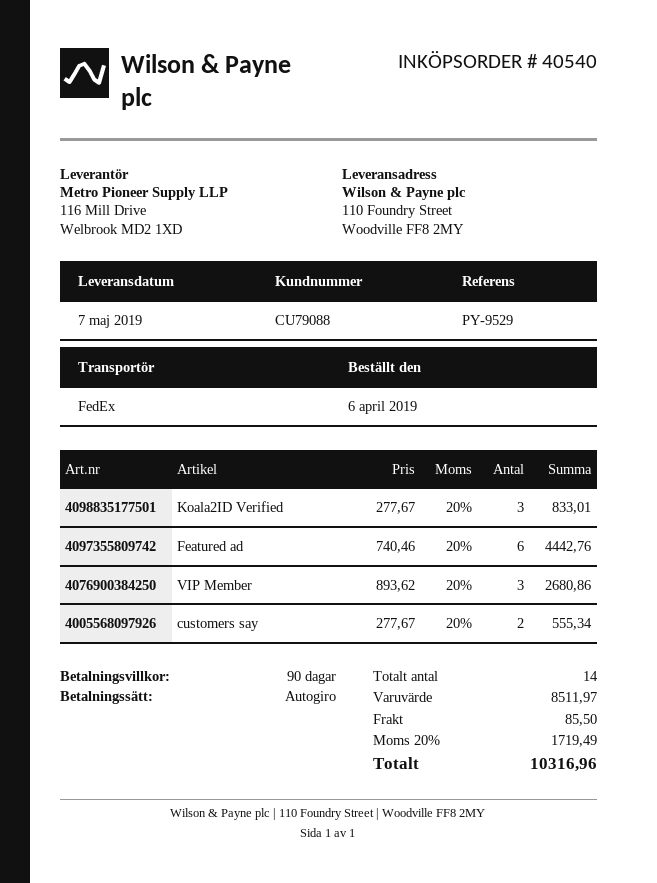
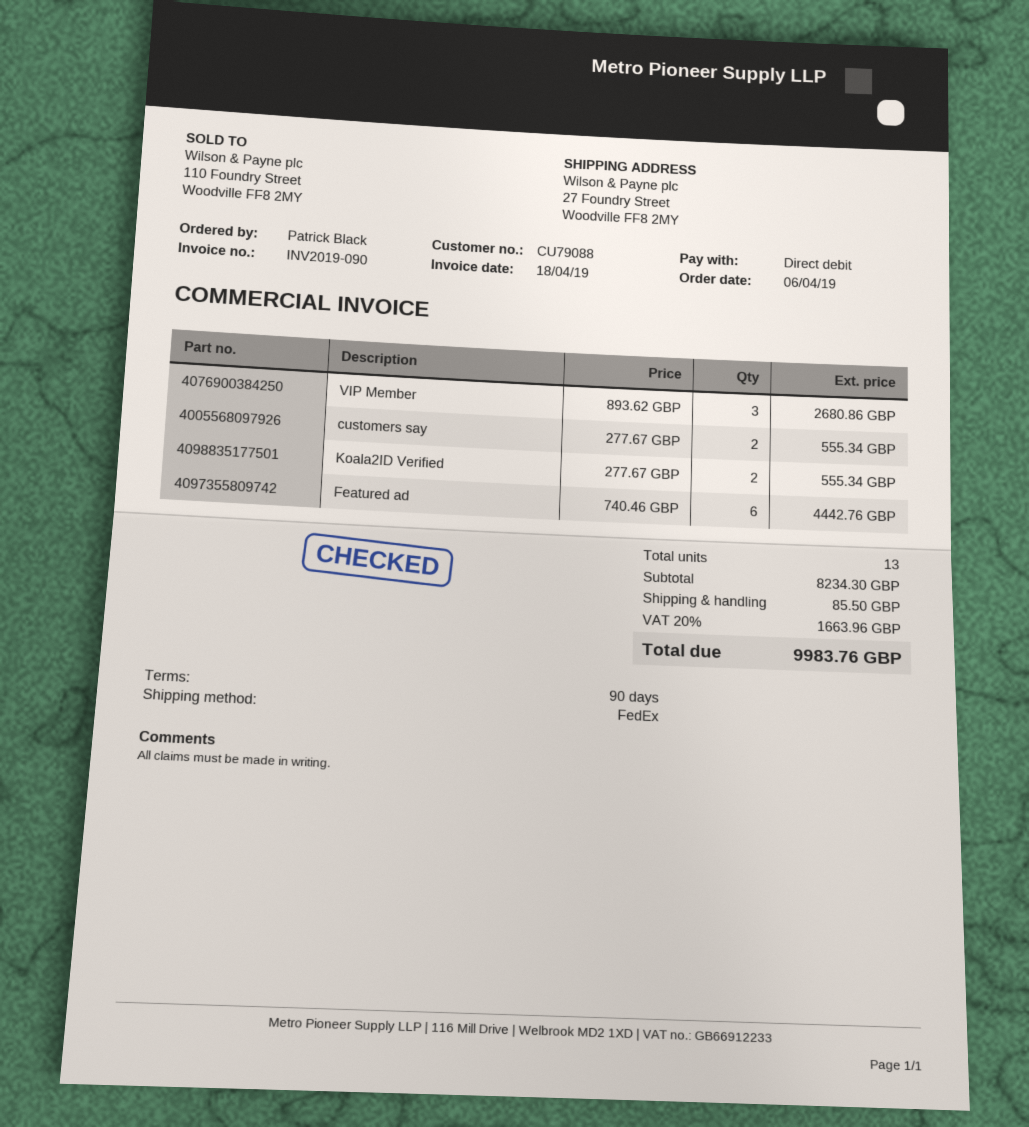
ship to: 110 Foundry Street, Woodville FF8 2MY -> 27 Foundry Street, Woodville FF8 2MY
Koala2ID Verified: 3 x 277.67 = 833.01 -> 2 x 277.67 = 555.34
total quantity: 14 -> 13
subtotal: 8511.97 -> 8234.30
tax: 20% = 1719.49 -> 20% = 1663.96
total: 10316.96 -> 9983.76

